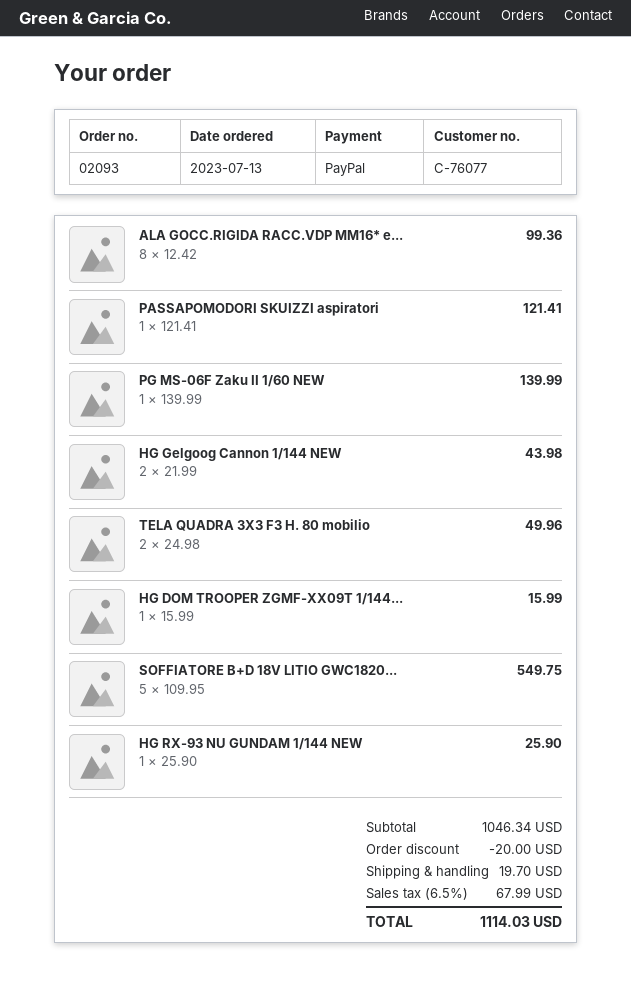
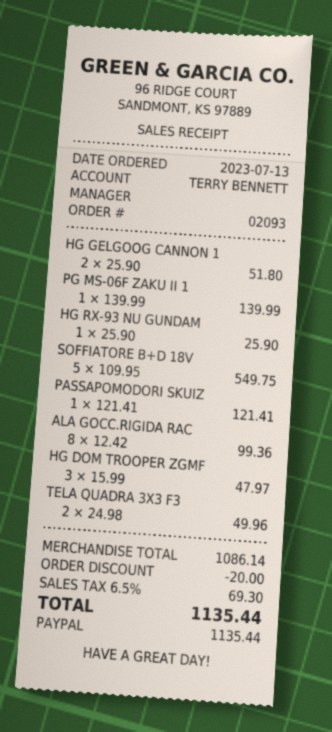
HG Gelgoog Cannon 1/144 NEW: 2 x 21.99 = 43.98 -> 2 x 25.90 = 51.80
HG DOM TROOPER ZGMF-XX09T 1/144...: 1 x 15.99 = 15.99 -> 3 x 15.99 = 47.97
subtotal: 1046.34 -> 1086.14
shipping: 19.70 -> none
tax: 6.5% = 67.99 -> 6.5% = 69.30
total: 1114.03 -> 1135.44

